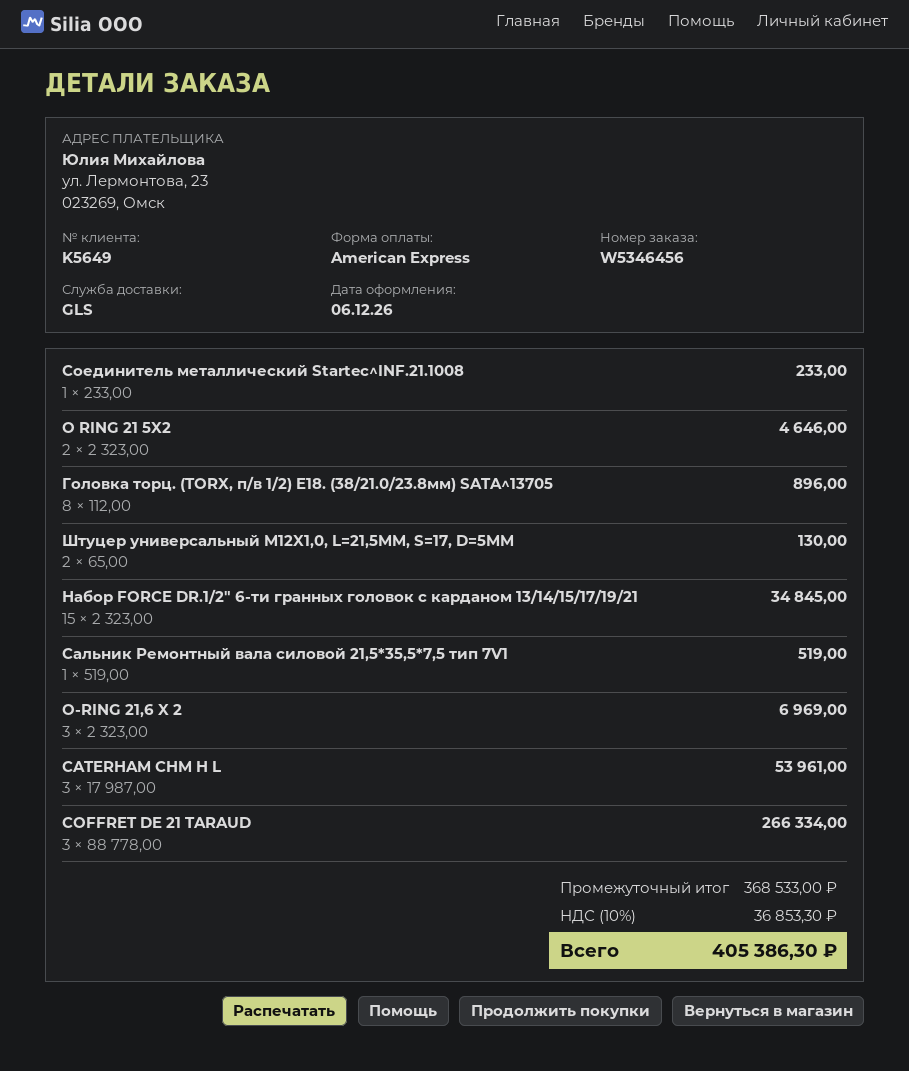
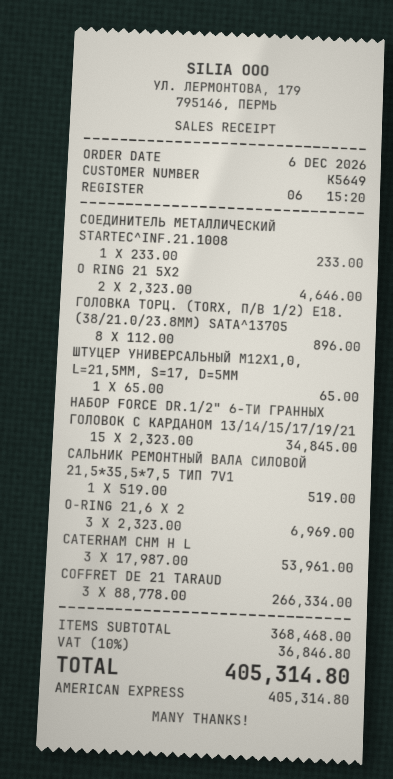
Штуцер универсальный M12X1,0, L=21,5MM, S=17, D=5MM: 2 x 65.00 = 130.00 -> 1 x 65.00 = 65.00
subtotal: 368533.00 -> 368468.00
tax: 10% = 36853.30 -> 10% = 36846.80
total: 405386.30 -> 405314.80

